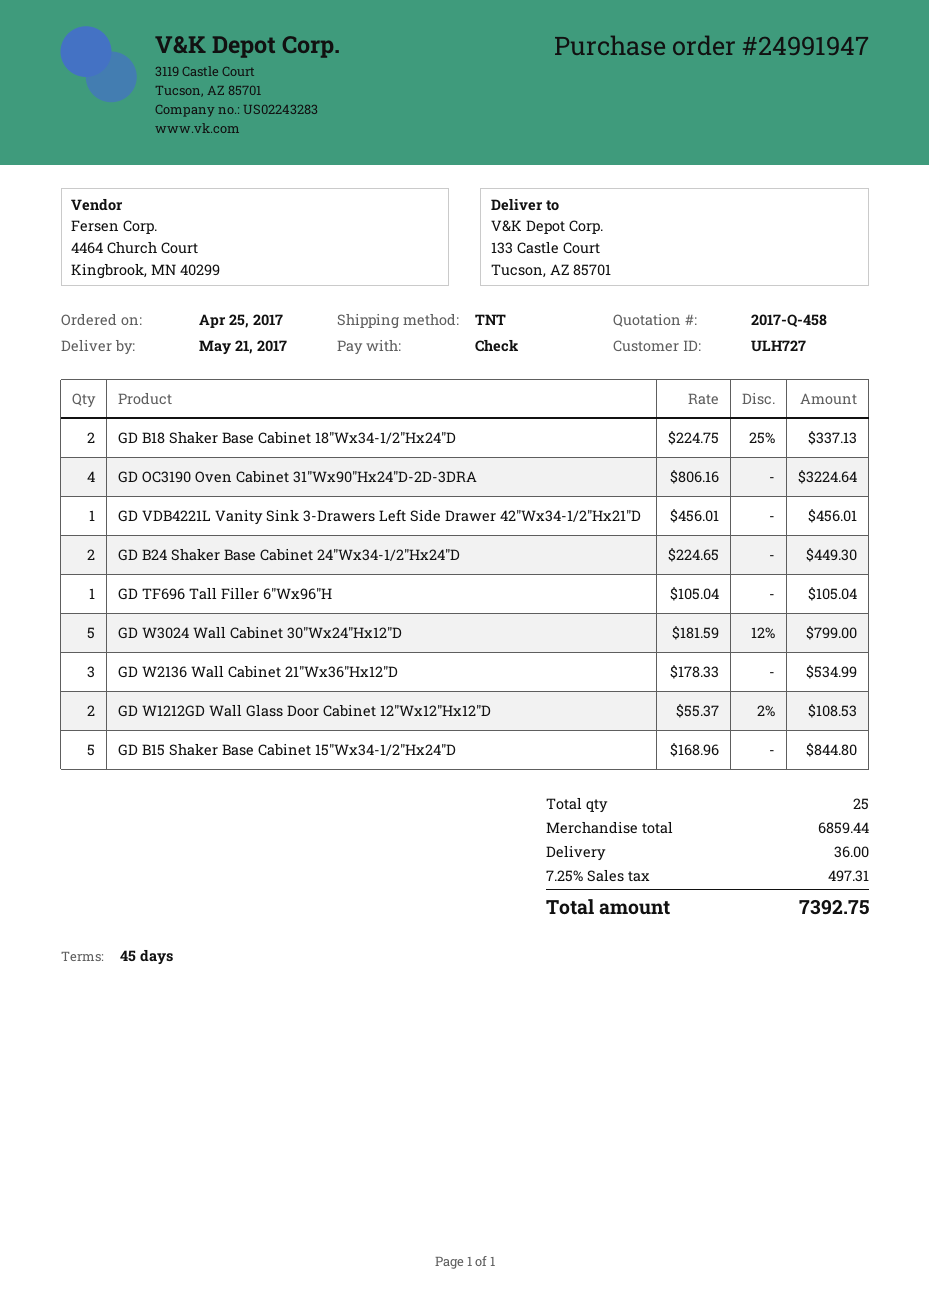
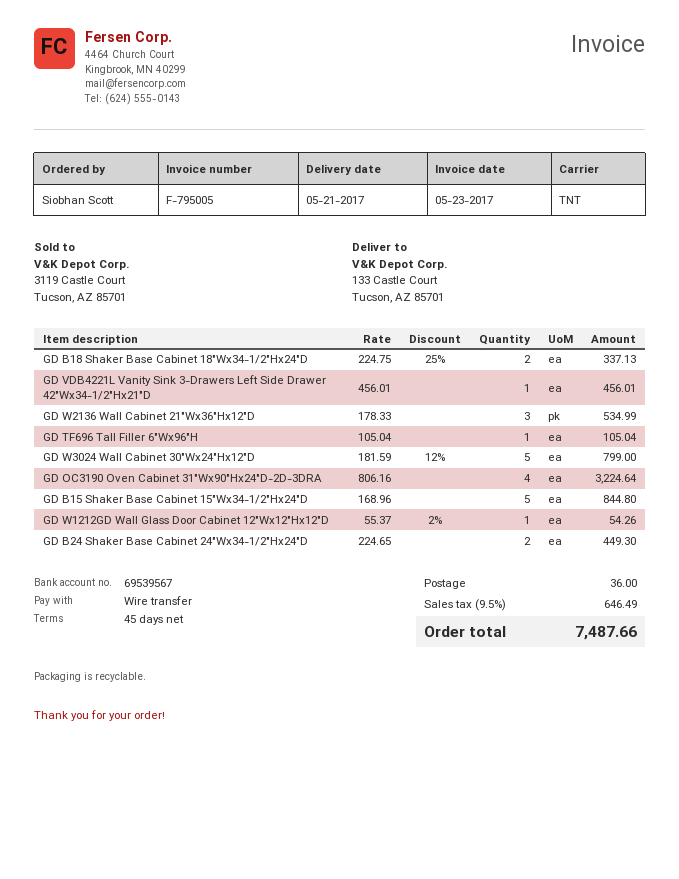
payment method: cheque -> bank transfer
GD W1212GD Wall Glass Door Cabinet 12″Wx12″Hx12″D: 2 x 55.37 - 2% = 108.53 -> 1 x 55.37 - 2% = 54.26
tax: 7.25% = 497.31 -> 9.5% = 646.49
total: 7392.75 -> 7487.66

